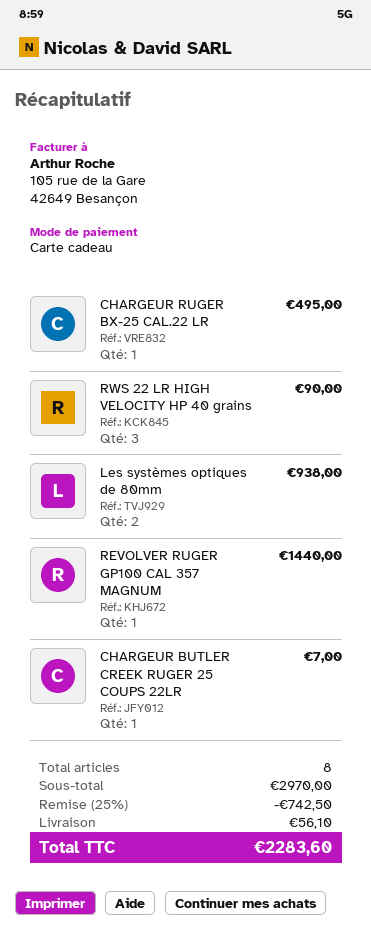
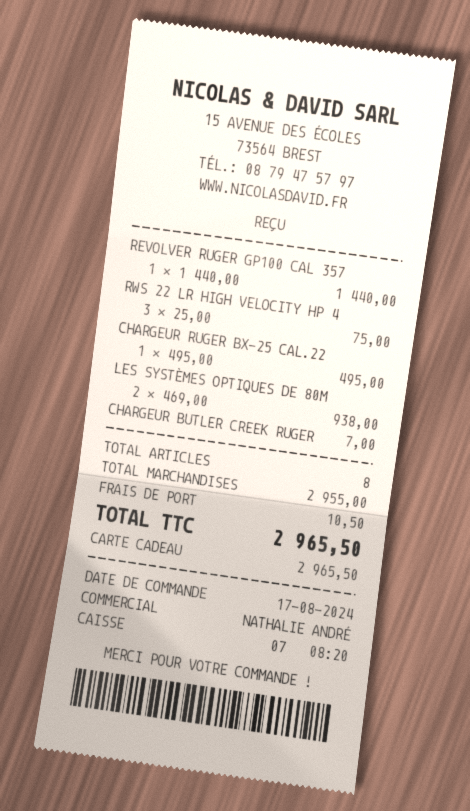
RWS 22 LR HIGH VELOCITY HP 40 grains: 3 for 90.00 -> 3 for 75.00
subtotal: 2970.00 -> 2955.00
discount: 25% = 742.50 -> none
shipping: 56.10 -> 10.50
total: 2283.60 -> 2965.50

